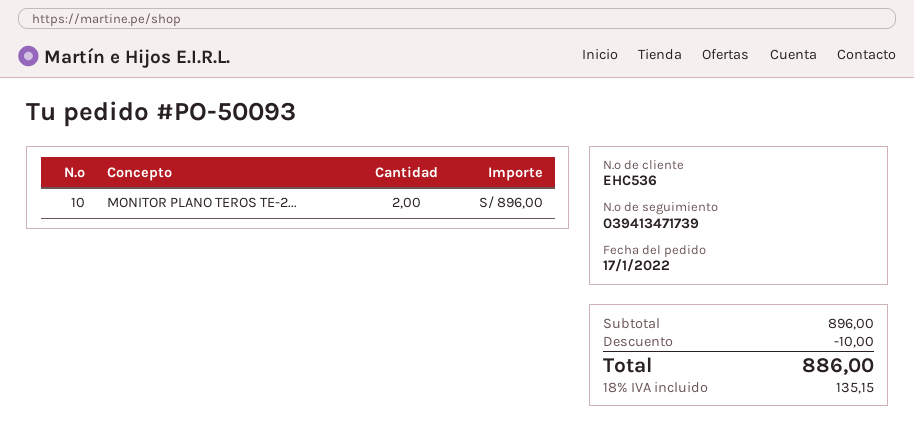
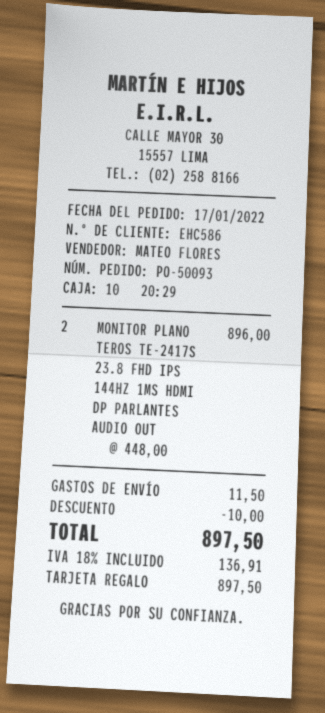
customer number: EHC536 -> EHC586
shipping: none -> 11.50
tax: 18% = 135.15 -> 18% = 136.91
total: 886.00 -> 897.50

